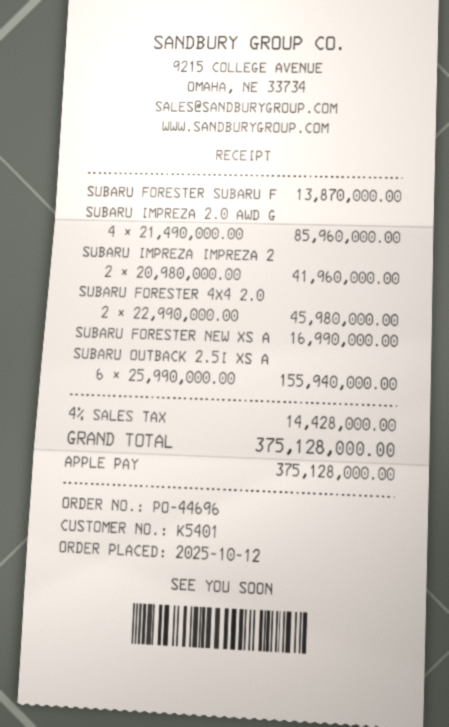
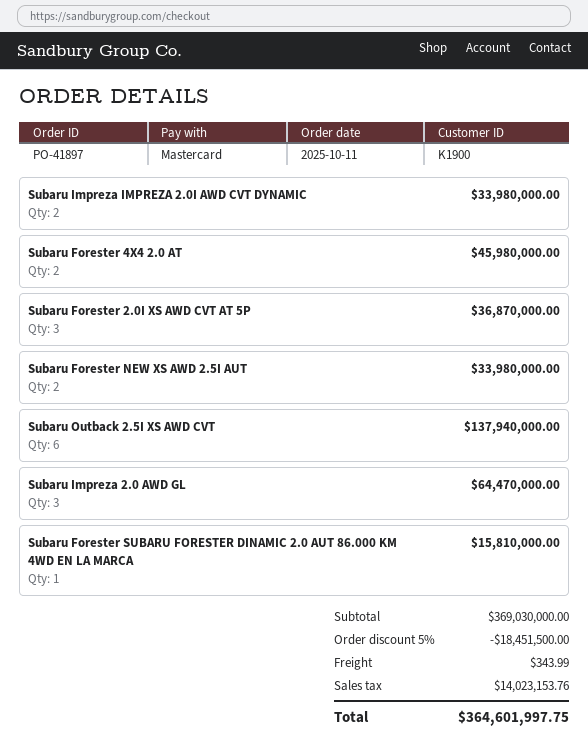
order number: PO-44696 -> PO-41897
order date: 2025-10-12 -> 2025-10-11
customer number: K5401 -> K1900
payment method: Apple Pay -> Mastercard
SUBARU FORESTER SUBARU F: 1 for 13870000.00 -> 1 for 15810000.00
SUBARU IMPREZA 2.0 AWD G: 4 for 85960000.00 -> 3 for 64470000.00
SUBARU IMPREZA IMPREZA 2: 2 for 41960000.00 -> 2 for 33980000.00
SUBARU FORESTER NEW XS A: 1 for 16990000.00 -> 2 for 33980000.00
SUBARU OUTBACK 2.5I XS A: 6 for 155940000.00 -> 6 for 137940000.00
Subaru Forester 2.0I XS AWD CVT AT 5P: none -> 3 for 36870000.00
discount: none -> 5% = 18451500.00
shipping: none -> 343.99
tax: 14428000.00 -> 14023153.76
total: 375128000.00 -> 364601997.75

